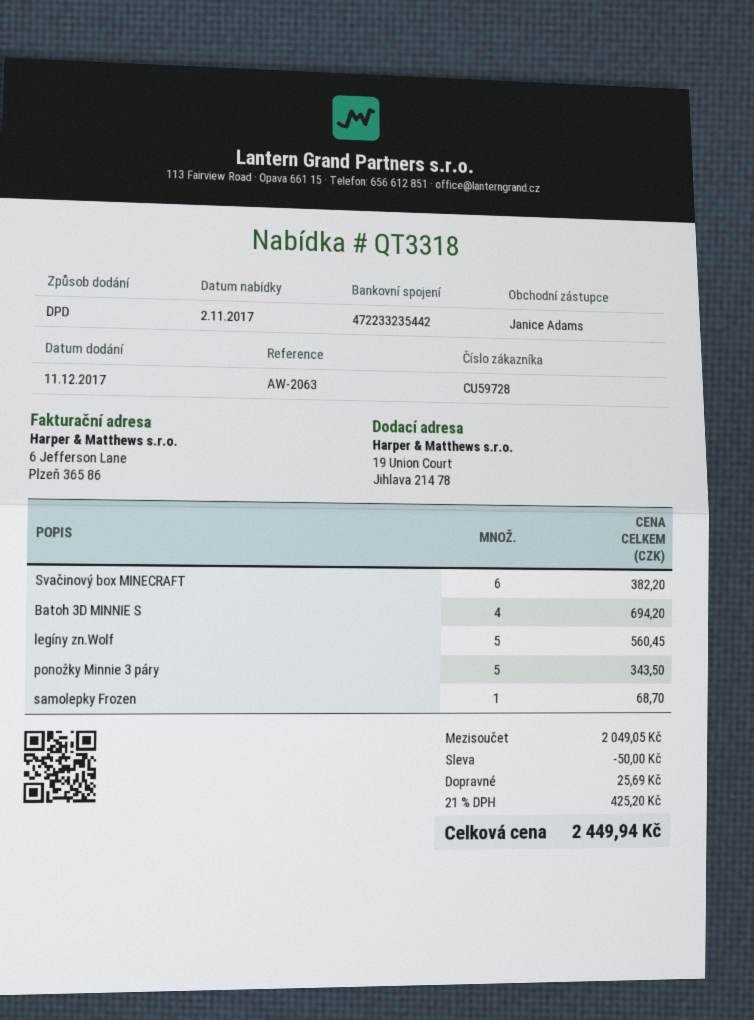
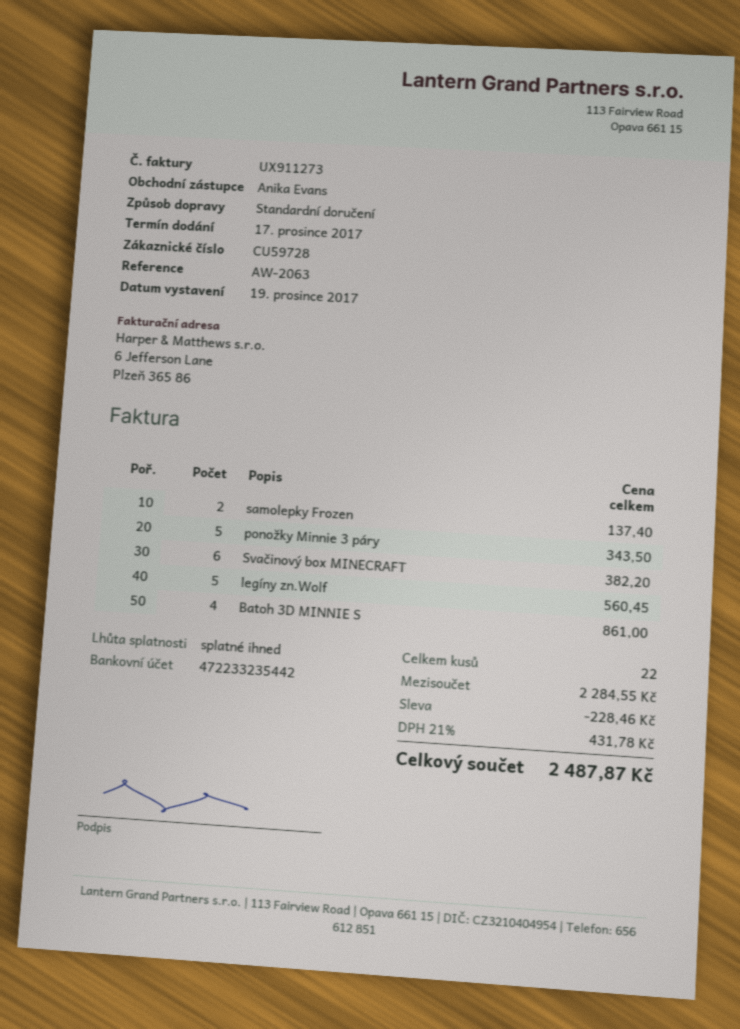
delivery date: 2017-12-11 -> 2017-12-17
sales rep: Janice Adams -> Anika Evans
shipping method: DPD -> standard
Batoh 3D MINNIE S: 4 for 694.20 -> 4 for 861.00
samolepky Frozen: 1 for 68.70 -> 2 for 137.40
subtotal: 2049.05 -> 2284.55
discount: 50.00 -> 228.46
shipping: 25.69 -> none
tax: 21% = 425.20 -> 21% = 431.78
total: 2449.94 -> 2487.87

